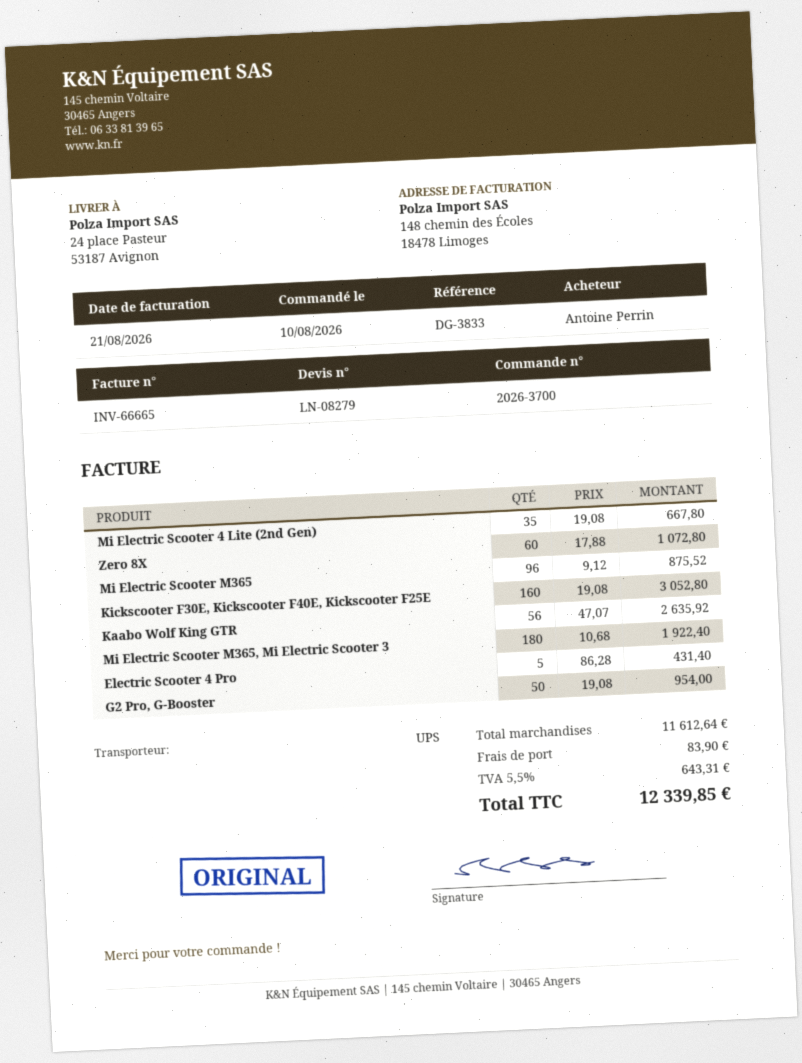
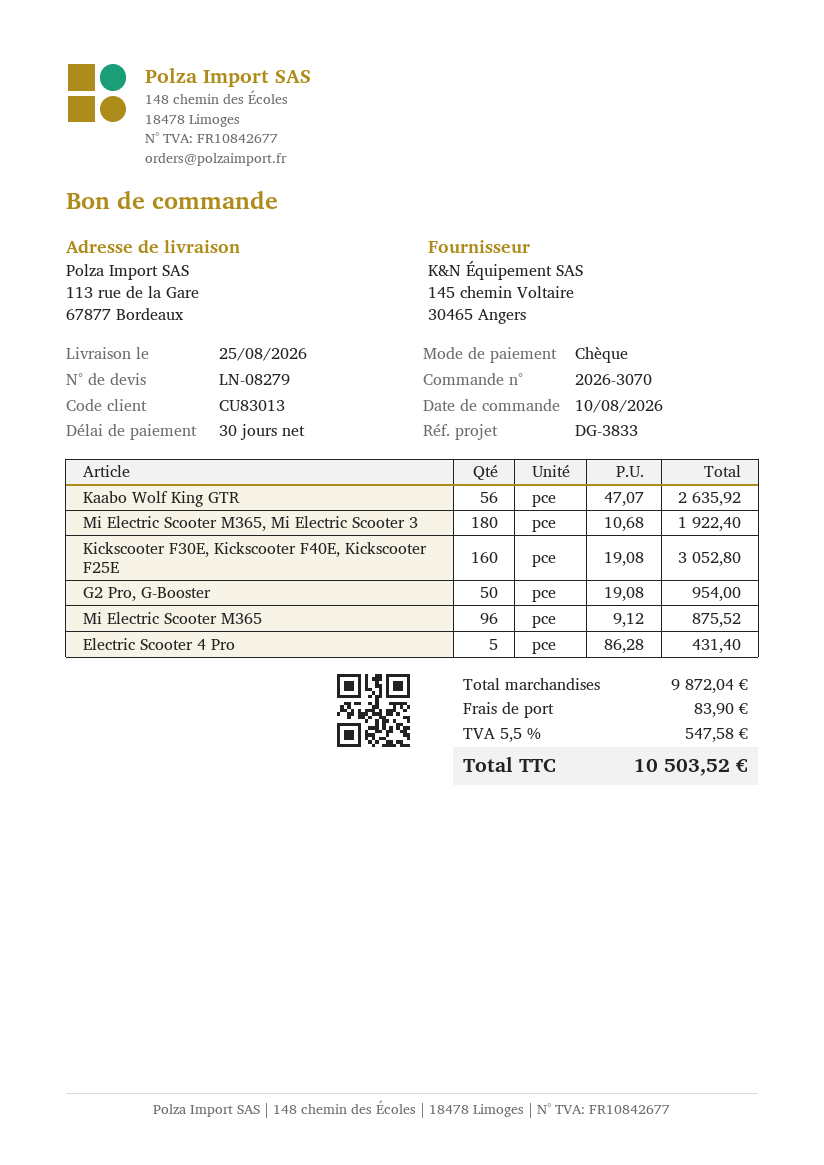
order number: 2026-3700 -> 2026-3070
ship to: 24 place Pasteur, 53187 Avignon -> 113 rue de la Gare, 67877 Bordeaux
Mi Electric Scooter 4 Lite (2nd Gen): 35 x 19.08 = 667.80 -> none
Zero 8X: 60 x 17.88 = 1072.80 -> none
subtotal: 11612.64 -> 9872.04
tax: 5.5% = 643.31 -> 5.5% = 547.58
total: 12339.85 -> 10503.52

